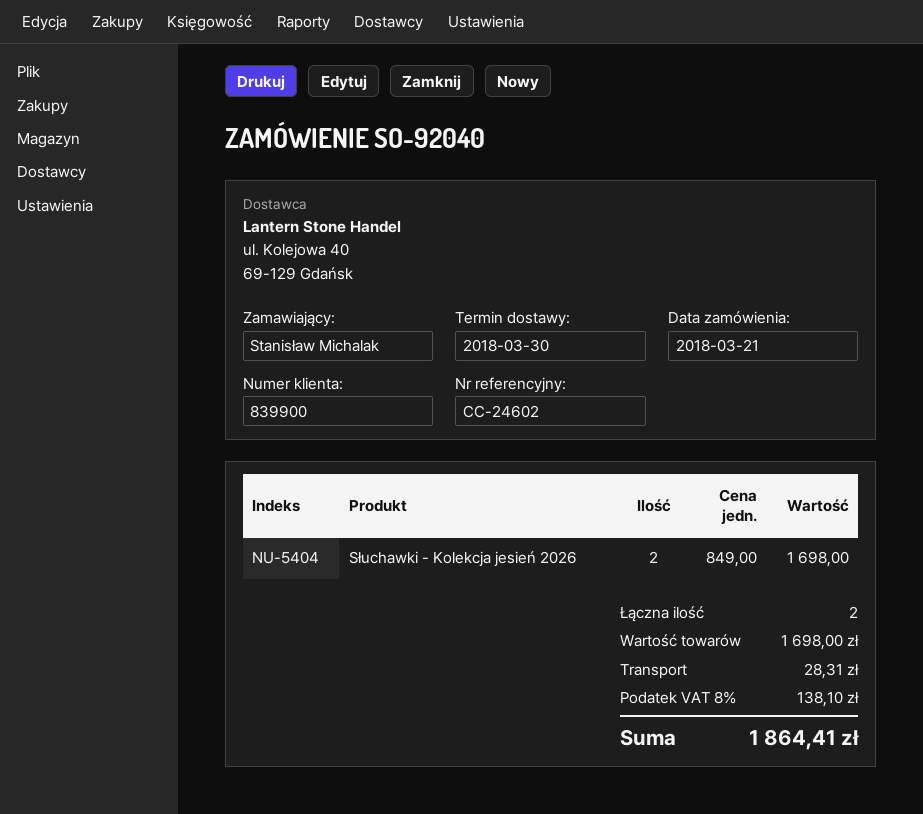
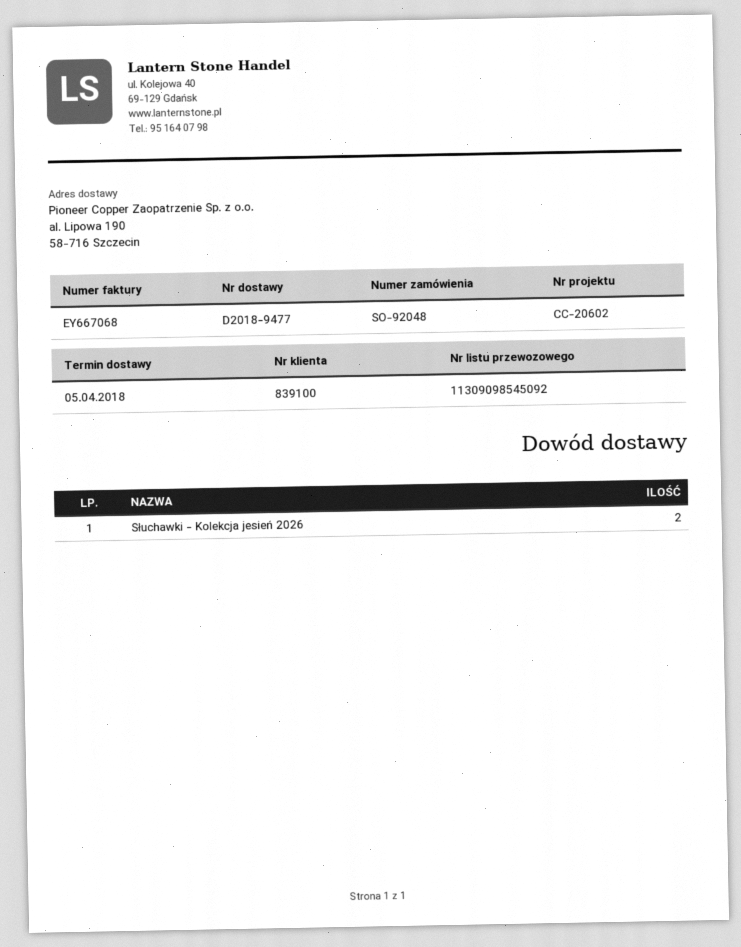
order number: SO-92040 -> SO-92048
delivery date: 2018-03-30 -> 2018-04-05
customer number: 839900 -> 839100
reference: CC-24602 -> CC-20602

